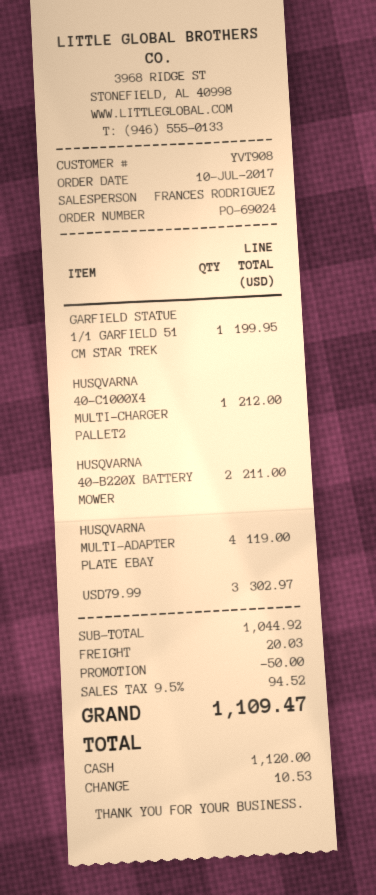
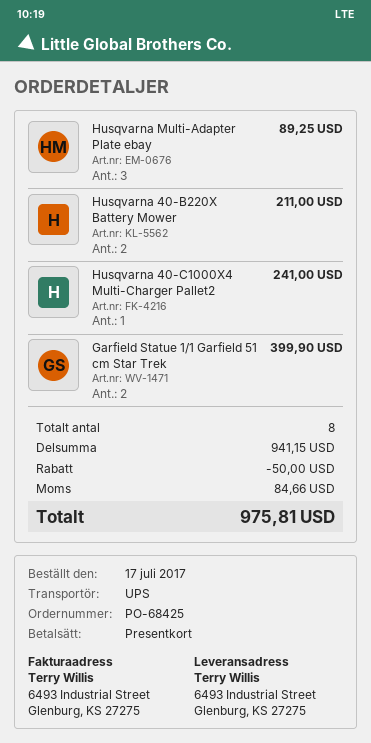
order number: PO-69024 -> PO-68425
order date: 2017-07-10 -> 2017-07-17
payment method: cash -> gift card
GARFIELD STATUE 1/1 GARFIELD 51 CM STAR TREK: 1 for 199.95 -> 2 for 399.90
HUSQVARNA 40-C1000X4 MULTI-CHARGER PALLET2: 1 for 212.00 -> 1 for 241.00
HUSQVARNA MULTI-ADAPTER PLATE EBAY: 4 for 119.00 -> 3 for 89.25
USD79.99: 3 for 302.97 -> none
subtotal: 1044.92 -> 941.15
shipping: 20.03 -> none
tax: 94.52 -> 84.66
total: 1109.47 -> 975.81

